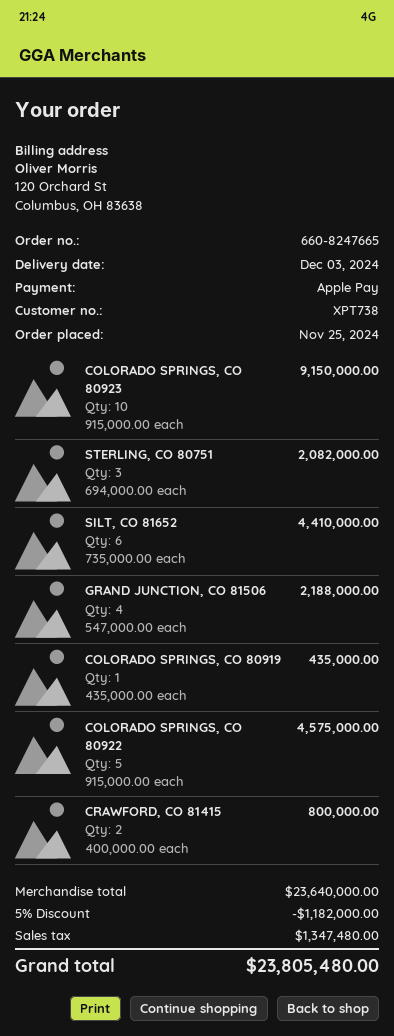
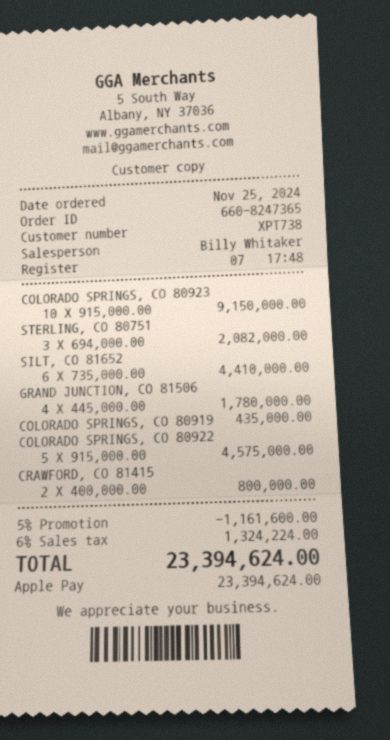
order number: 660-8247665 -> 660-8247365
GRAND JUNCTION, CO 81506: 4 x 547000.00 = 2188000.00 -> 4 x 445000.00 = 1780000.00
discount: 5% = 1182000.00 -> 5% = 1161600.00
tax: 1347480.00 -> 1324224.00
total: 23805480.00 -> 23394624.00

